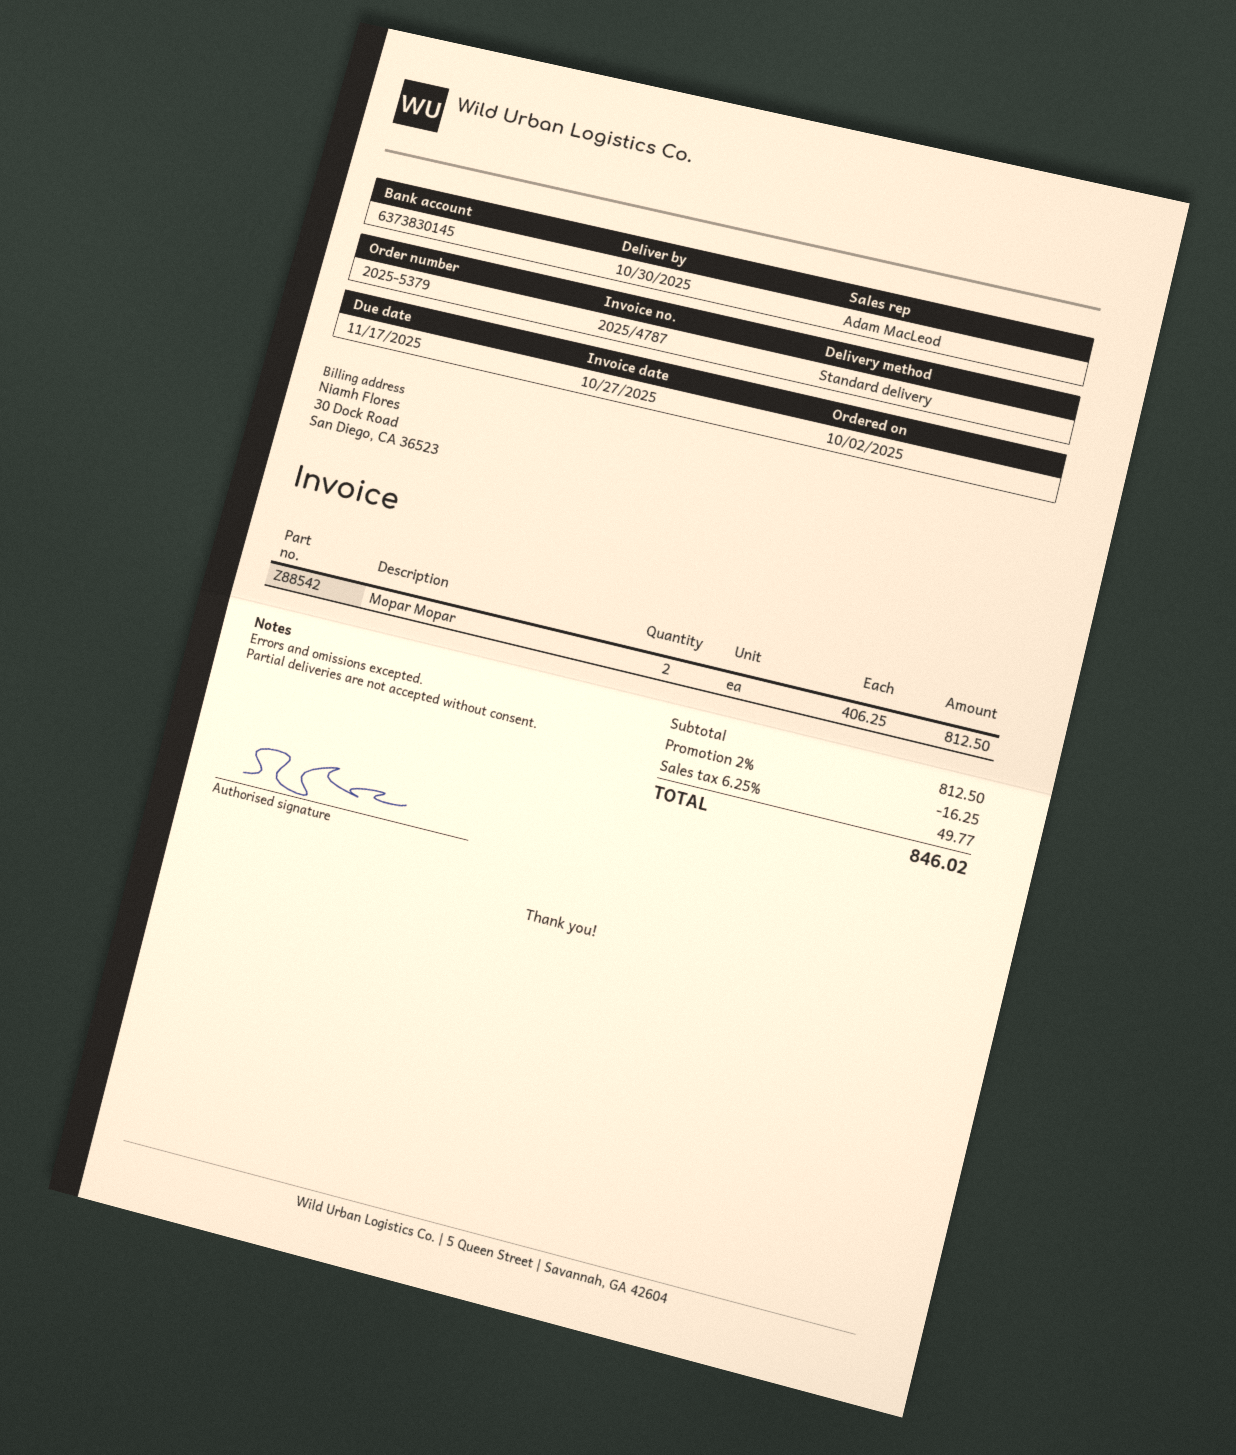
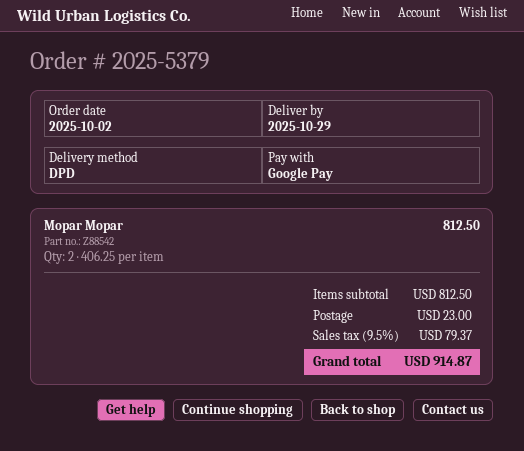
delivery date: 2025-10-30 -> 2025-10-29
shipping method: standard -> DPD
discount: 2% = 16.25 -> none
shipping: none -> 23.00
tax: 6.25% = 49.77 -> 9.5% = 79.37
total: 846.02 -> 914.87

